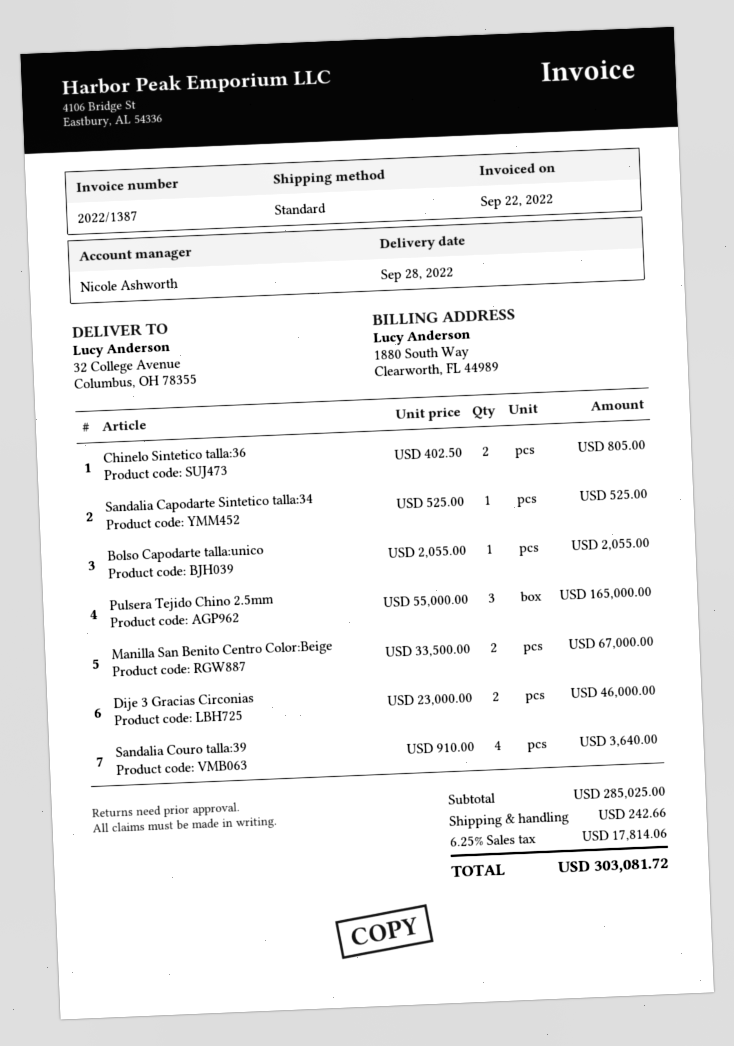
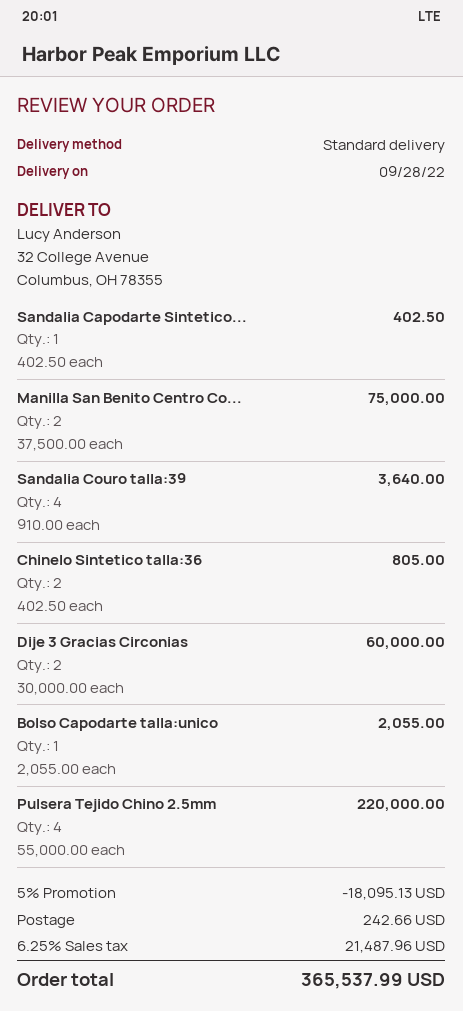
Sandalia Capodarte Sintetico talla:34: 1 x 525.00 = 525.00 -> 1 x 402.50 = 402.50
Pulsera Tejido Chino 2.5mm: 3 x 55000.00 = 165000.00 -> 4 x 55000.00 = 220000.00
Manilla San Benito Centro Color:Beige: 2 x 33500.00 = 67000.00 -> 2 x 37500.00 = 75000.00
Dije 3 Gracias Circonias: 2 x 23000.00 = 46000.00 -> 2 x 30000.00 = 60000.00
discount: none -> 5% = 18095.13
tax: 6.25% = 17814.06 -> 6.25% = 21487.96
total: 303081.72 -> 365537.99

